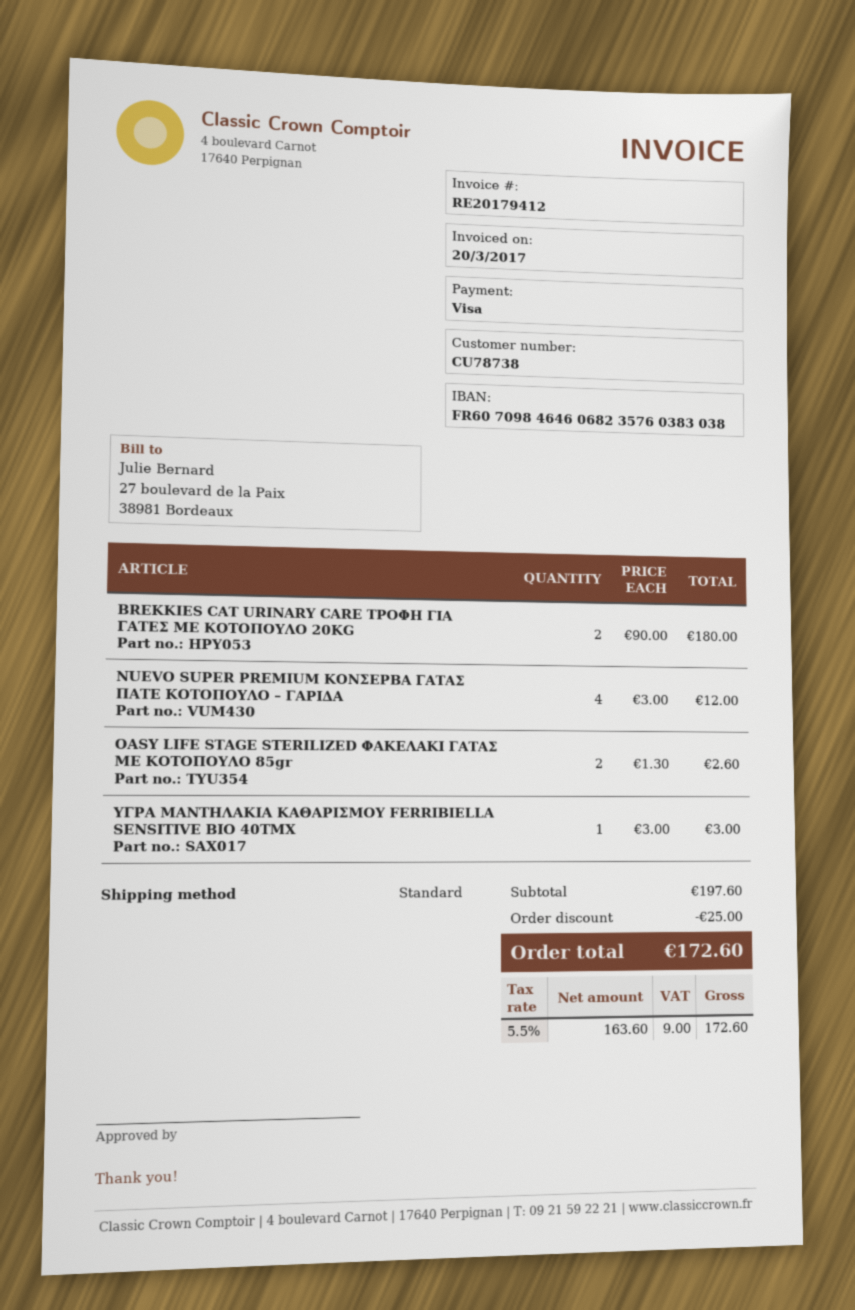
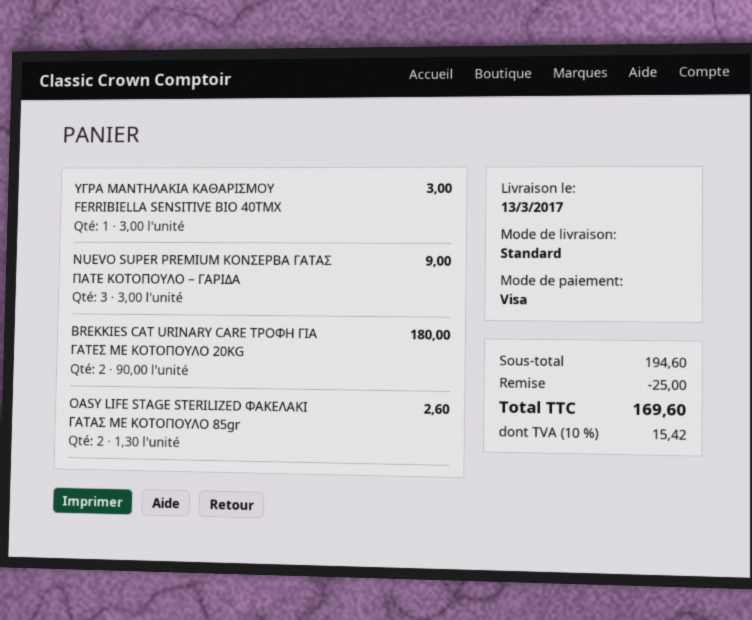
NUEVO SUPER PREMIUM ΚΟΝΣΕΡΒΑ ΓΑΤΑΣ ΠΑΤΕ ΚΟΤΟΠΟΥΛΟ – ΓΑΡΙΔΑ: 4 x 3.00 = 12.00 -> 3 x 3.00 = 9.00
subtotal: 197.60 -> 194.60
tax: 5.5% = 9.00 -> 10% = 15.42
total: 172.60 -> 169.60

